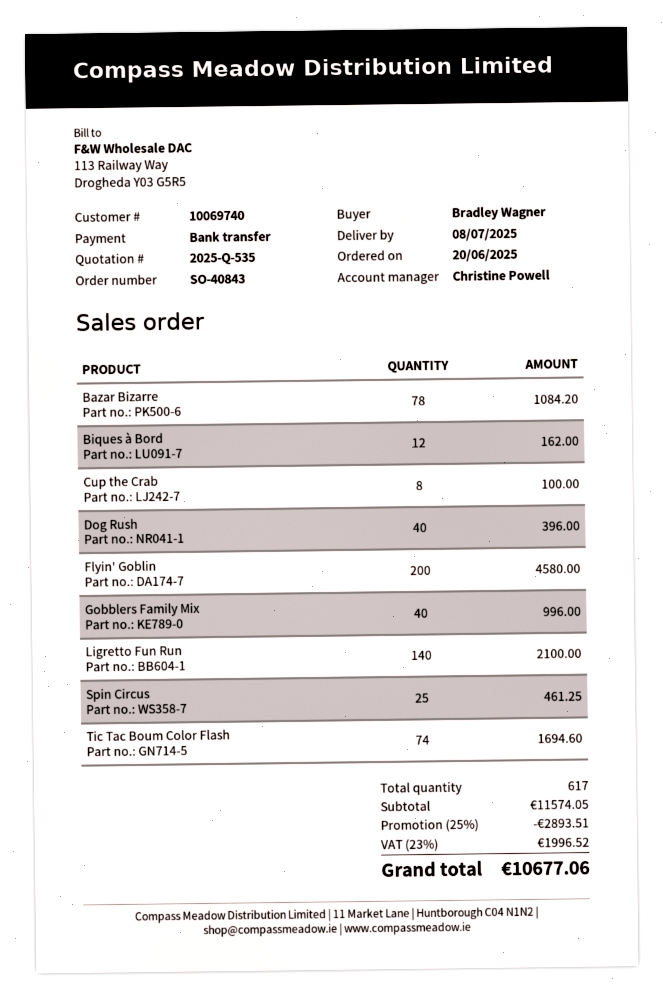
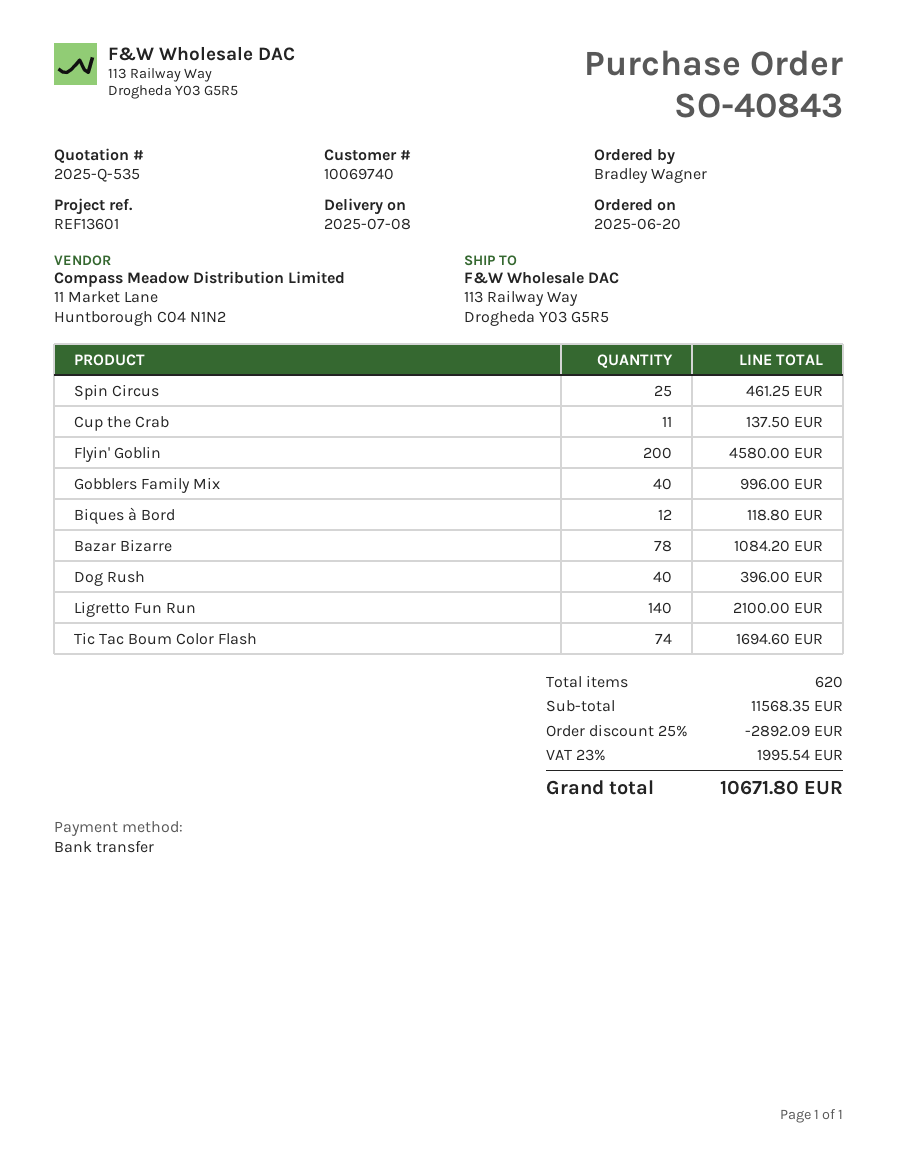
Biques à Bord: 12 for 162.00 -> 12 for 118.80
Cup the Crab: 8 for 100.00 -> 11 for 137.50
total quantity: 617 -> 620
subtotal: 11574.05 -> 11568.35
discount: 25% = 2893.51 -> 25% = 2892.09
tax: 23% = 1996.52 -> 23% = 1995.54
total: 10677.06 -> 10671.80

